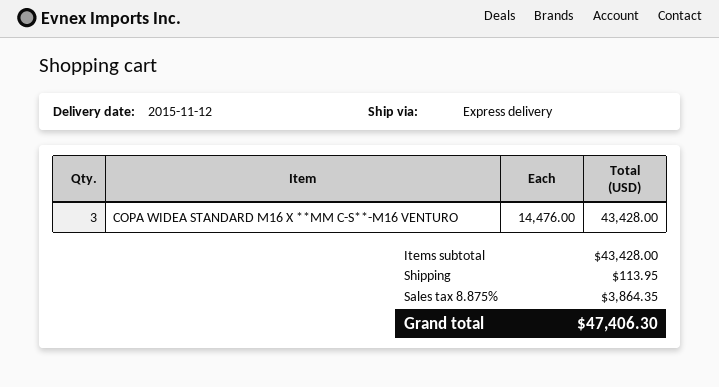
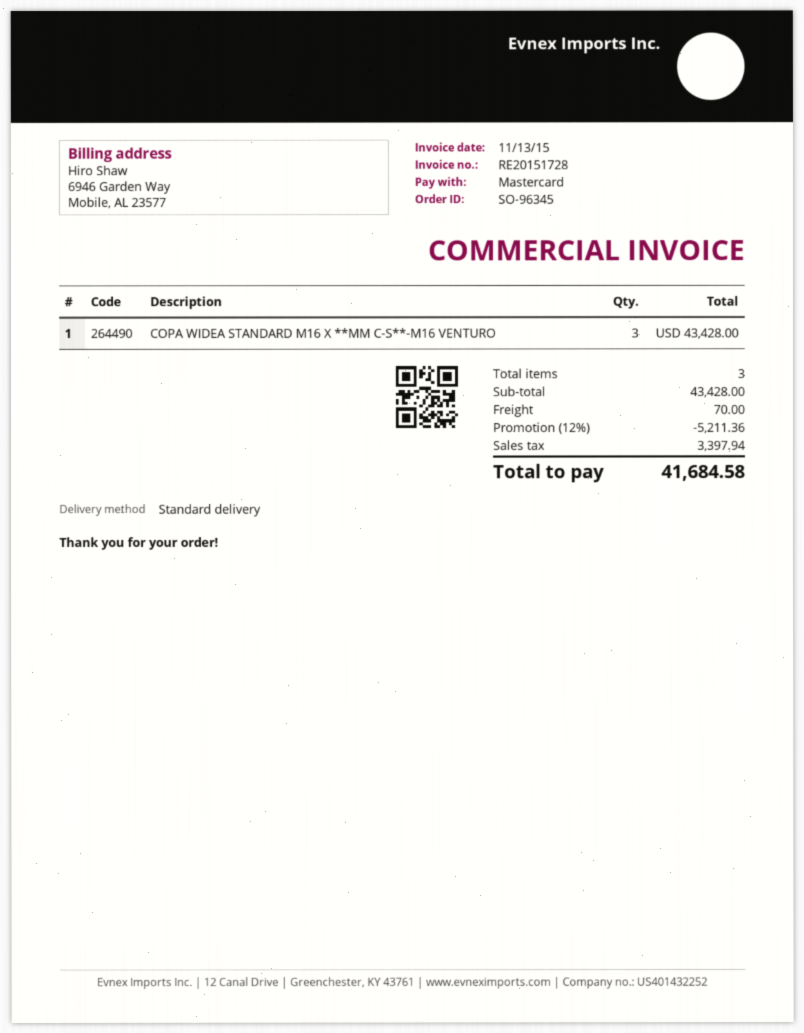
shipping method: express -> standard
discount: none -> 12% = 5211.36
shipping: 113.95 -> 70.00
tax: 3864.35 -> 3397.94
total: 47406.30 -> 41684.58

